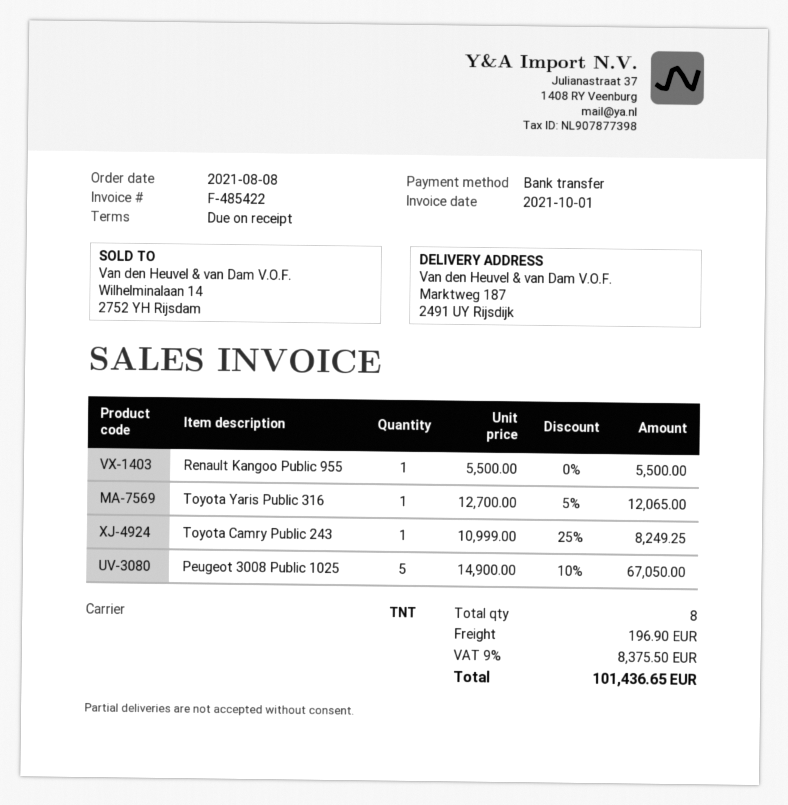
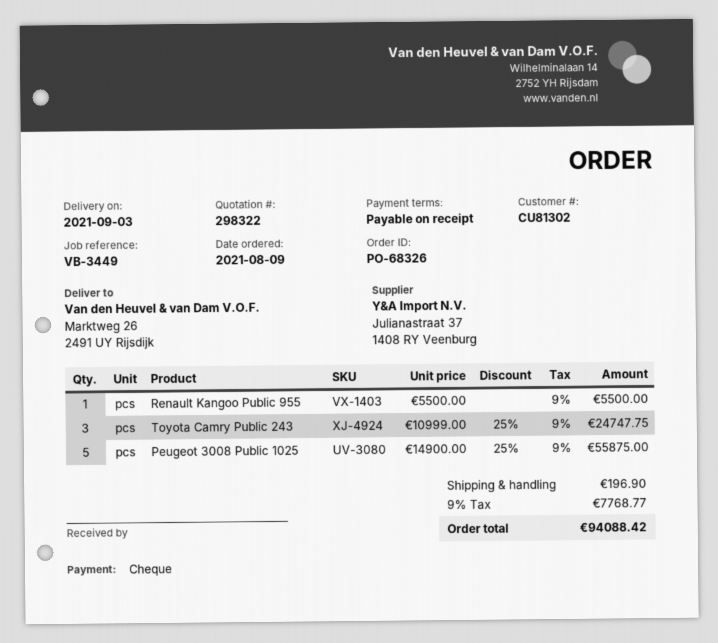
order date: 2021-08-08 -> 2021-08-09
payment method: bank transfer -> cheque
ship to: Marktweg 187, 2491 UY Rijsdijk -> Marktweg 26, 2491 UY Rijsdijk
Toyota Yaris Public 316: 1 x 12700.00 - 5% = 12065.00 -> none
Toyota Camry Public 243: 1 x 10999.00 - 25% = 8249.25 -> 3 x 10999.00 - 25% = 24747.75
Peugeot 3008 Public 1025: 5 x 14900.00 - 10% = 67050.00 -> 5 x 14900.00 - 25% = 55875.00
tax: 9% = 8375.50 -> 9% = 7768.77
total: 101436.65 -> 94088.42

